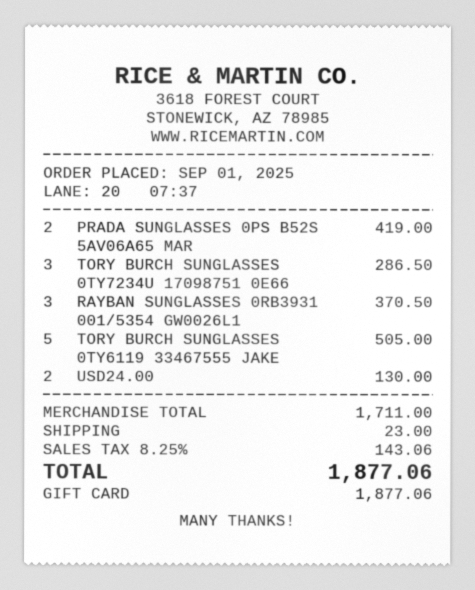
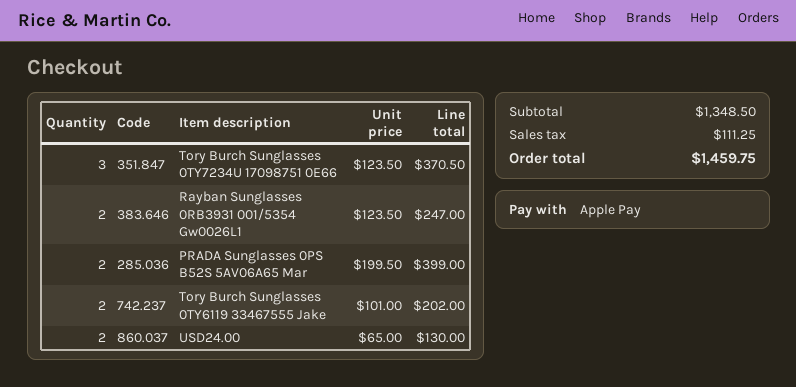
payment method: gift card -> Apple Pay
PRADA SUNGLASSES 0PS B52S 5AV06A65 MAR: 2 for 419.00 -> 2 for 399.00
TORY BURCH SUNGLASSES 0TY7234U 17098751 0E66: 3 for 286.50 -> 3 for 370.50
RAYBAN SUNGLASSES 0RB3931 001/5354 GW0026L1: 3 for 370.50 -> 2 for 247.00
TORY BURCH SUNGLASSES 0TY6119 33467555 JAKE: 5 for 505.00 -> 2 for 202.00
subtotal: 1711.00 -> 1348.50
shipping: 23.00 -> none
tax: 143.06 -> 111.25
total: 1877.06 -> 1459.75

